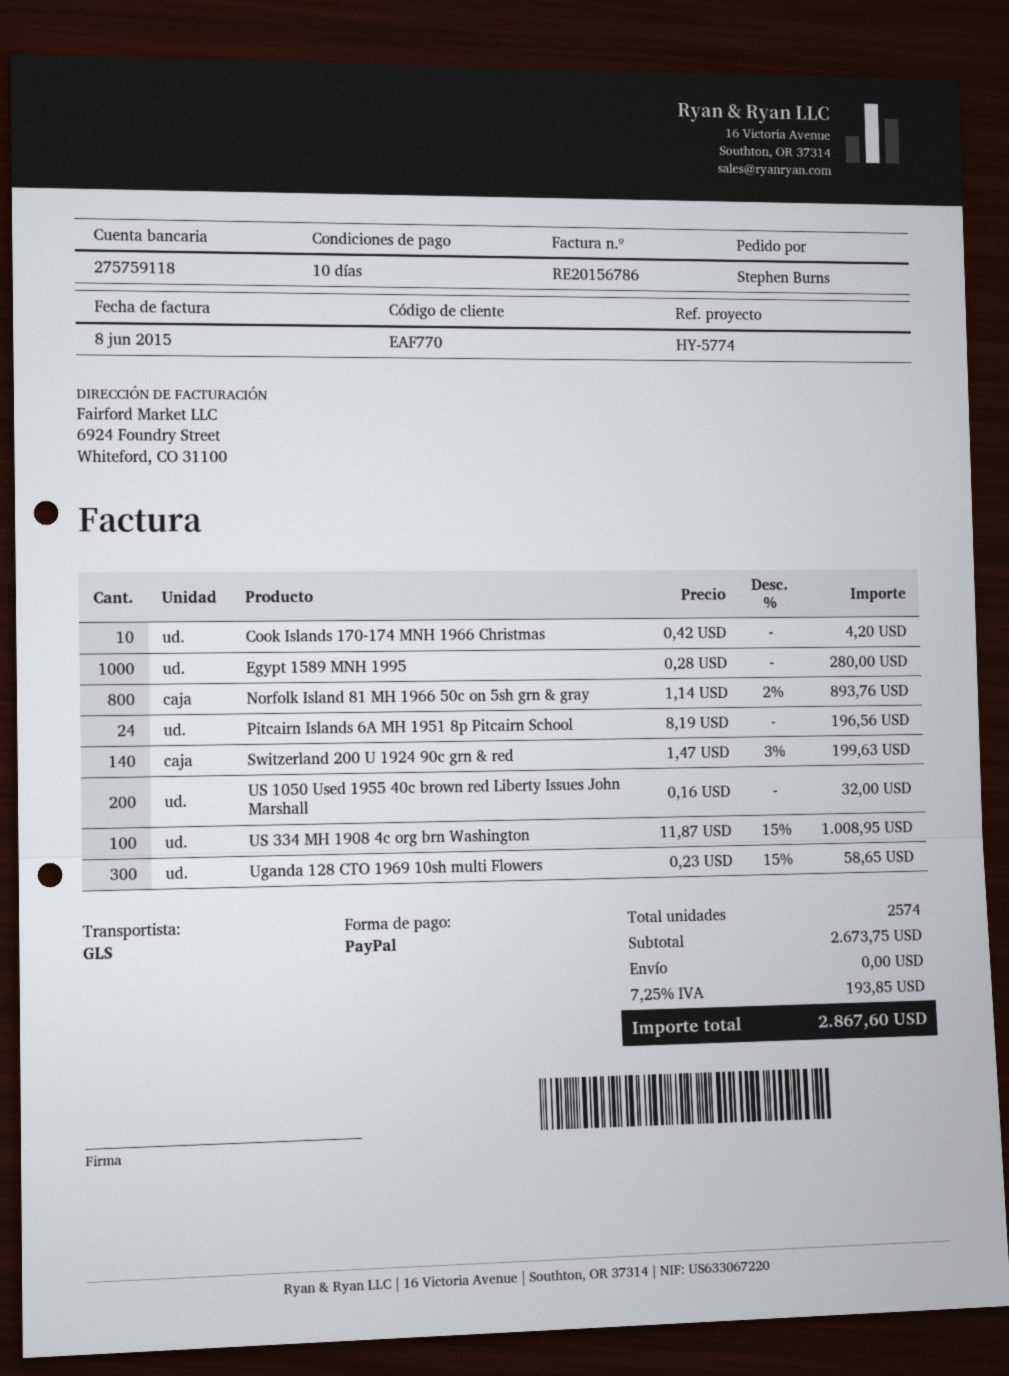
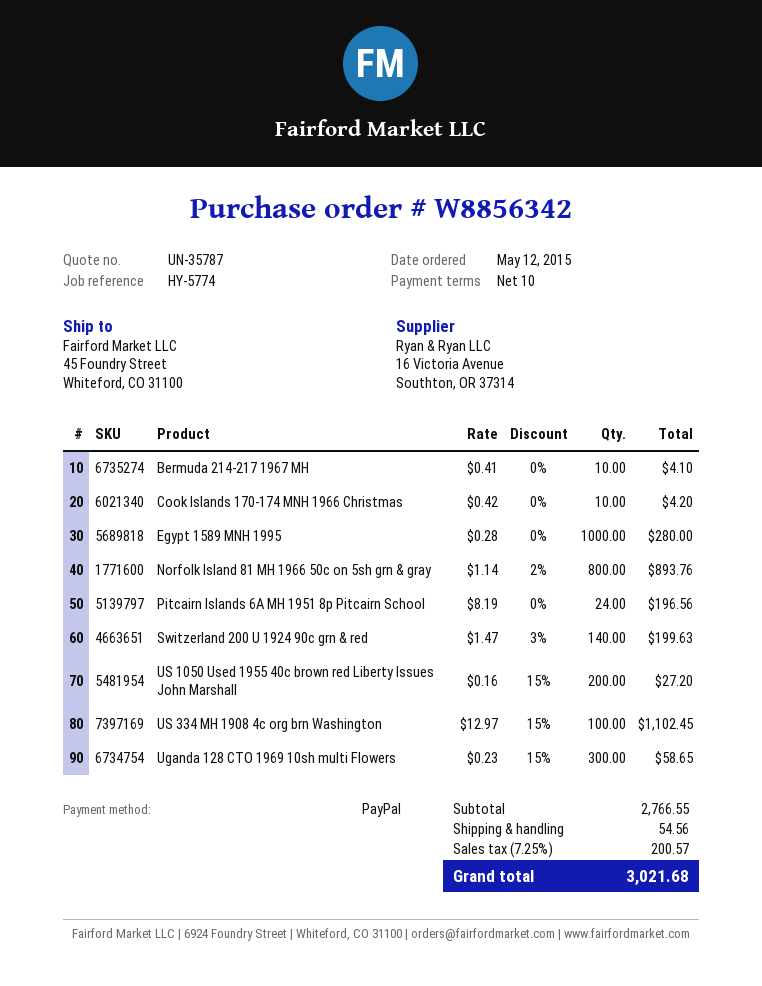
US 1050 Used 1955 40c brown red Liberty Issues John Marshall: 200 x 0.16 = 32.00 -> 200 x 0.16 - 15% = 27.20
US 334 MH 1908 4c org brn Washington: 100 x 11.87 - 15% = 1008.95 -> 100 x 12.97 - 15% = 1102.45
Bermuda 214-217 1967 MH: none -> 10 x 0.41 = 4.10
subtotal: 2673.75 -> 2766.55
shipping: 0.00 -> 54.56
tax: 7.25% = 193.85 -> 7.25% = 200.57
total: 2867.60 -> 3021.68

